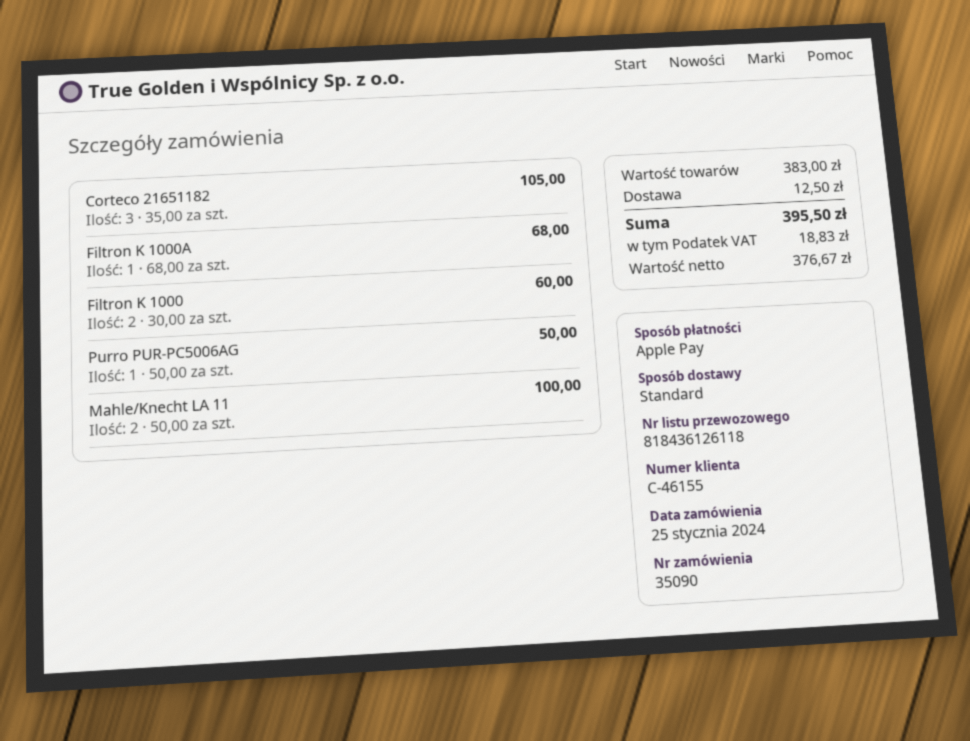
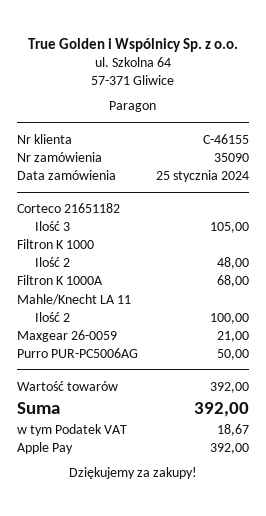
Filtron K 1000: 2 for 60.00 -> 2 for 48.00
Maxgear 26-0059: none -> 1 for 21.00
subtotal: 383.00 -> 392.00
shipping: 12.50 -> none
tax: 18.83 -> 18.67
total: 395.50 -> 392.00

